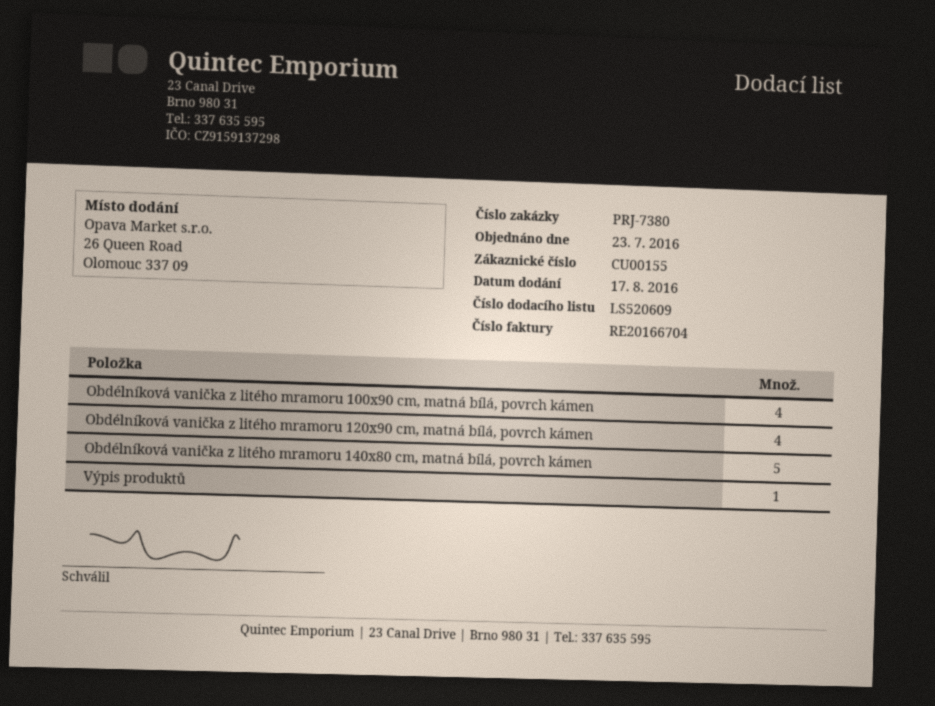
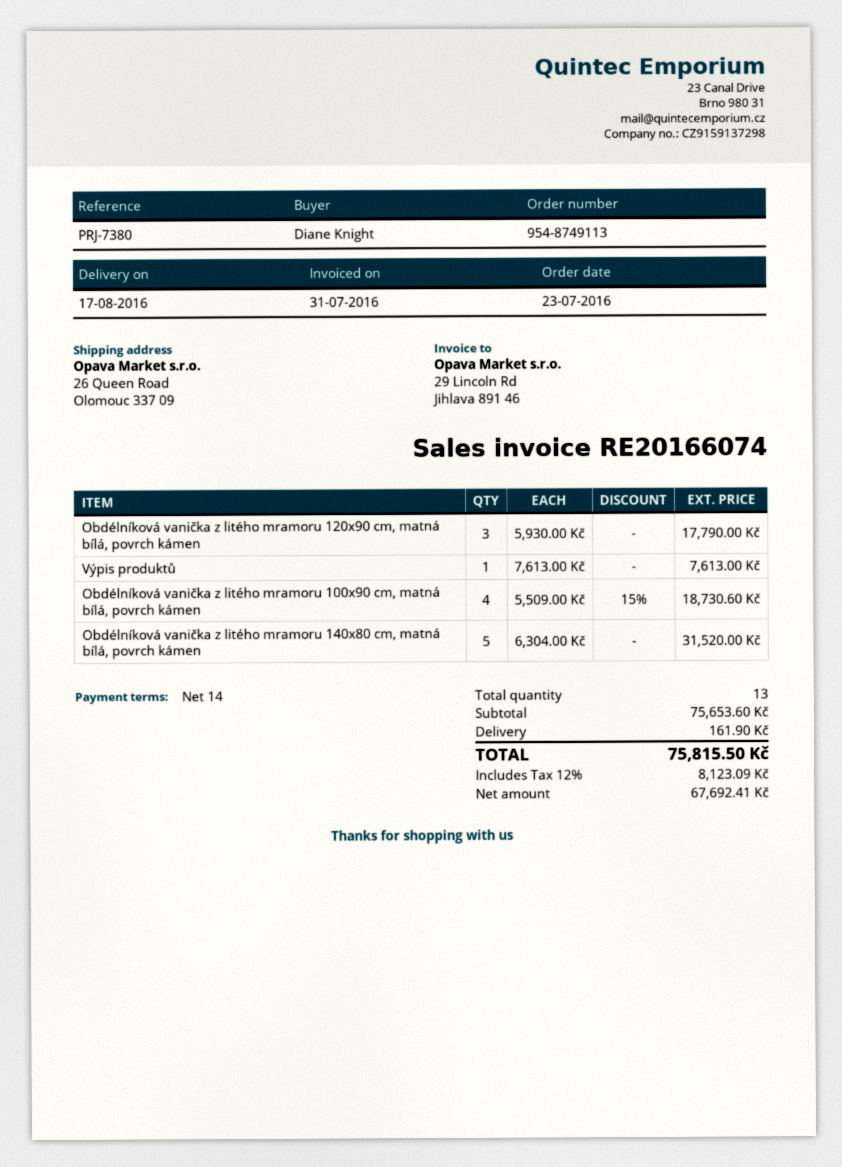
invoice number: RE20166704 -> RE20166074
Obdélníková vanička z litého mramoru 120x90 cm, matná bílá, povrch kámen: 4 -> 3

